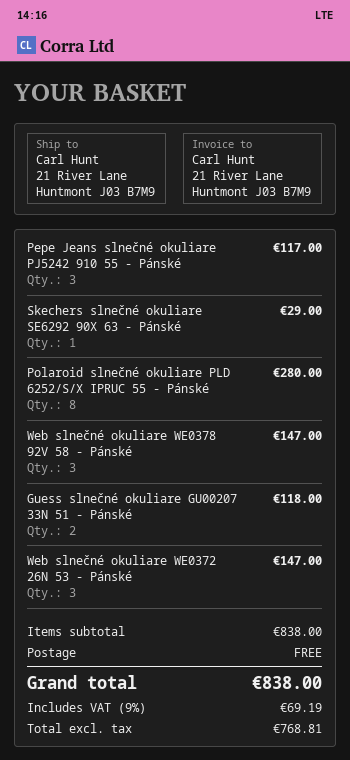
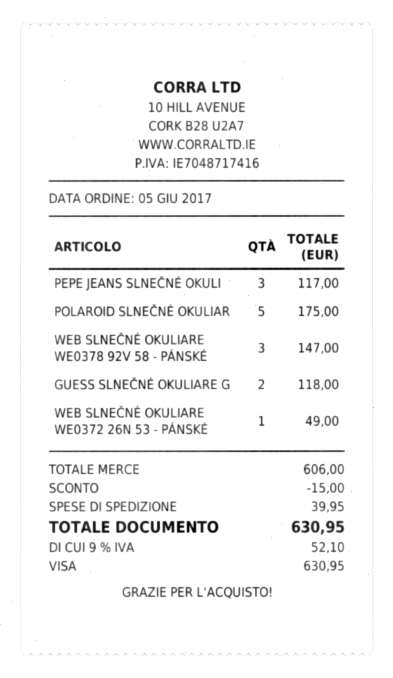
Skechers slnečné okuliare SE6292 90X 63 - Pánské: 1 for 29.00 -> none
Polaroid slnečné okuliare PLD 6252/S/X IPRUC 55 - Pánské: 8 for 280.00 -> 5 for 175.00
Web slnečné okuliare WE0372 26N 53 - Pánské: 3 for 147.00 -> 1 for 49.00
subtotal: 838.00 -> 606.00
discount: none -> 15.00
shipping: 0.00 -> 39.95
tax: 9% = 69.19 -> 9% = 52.10
total: 838.00 -> 630.95

